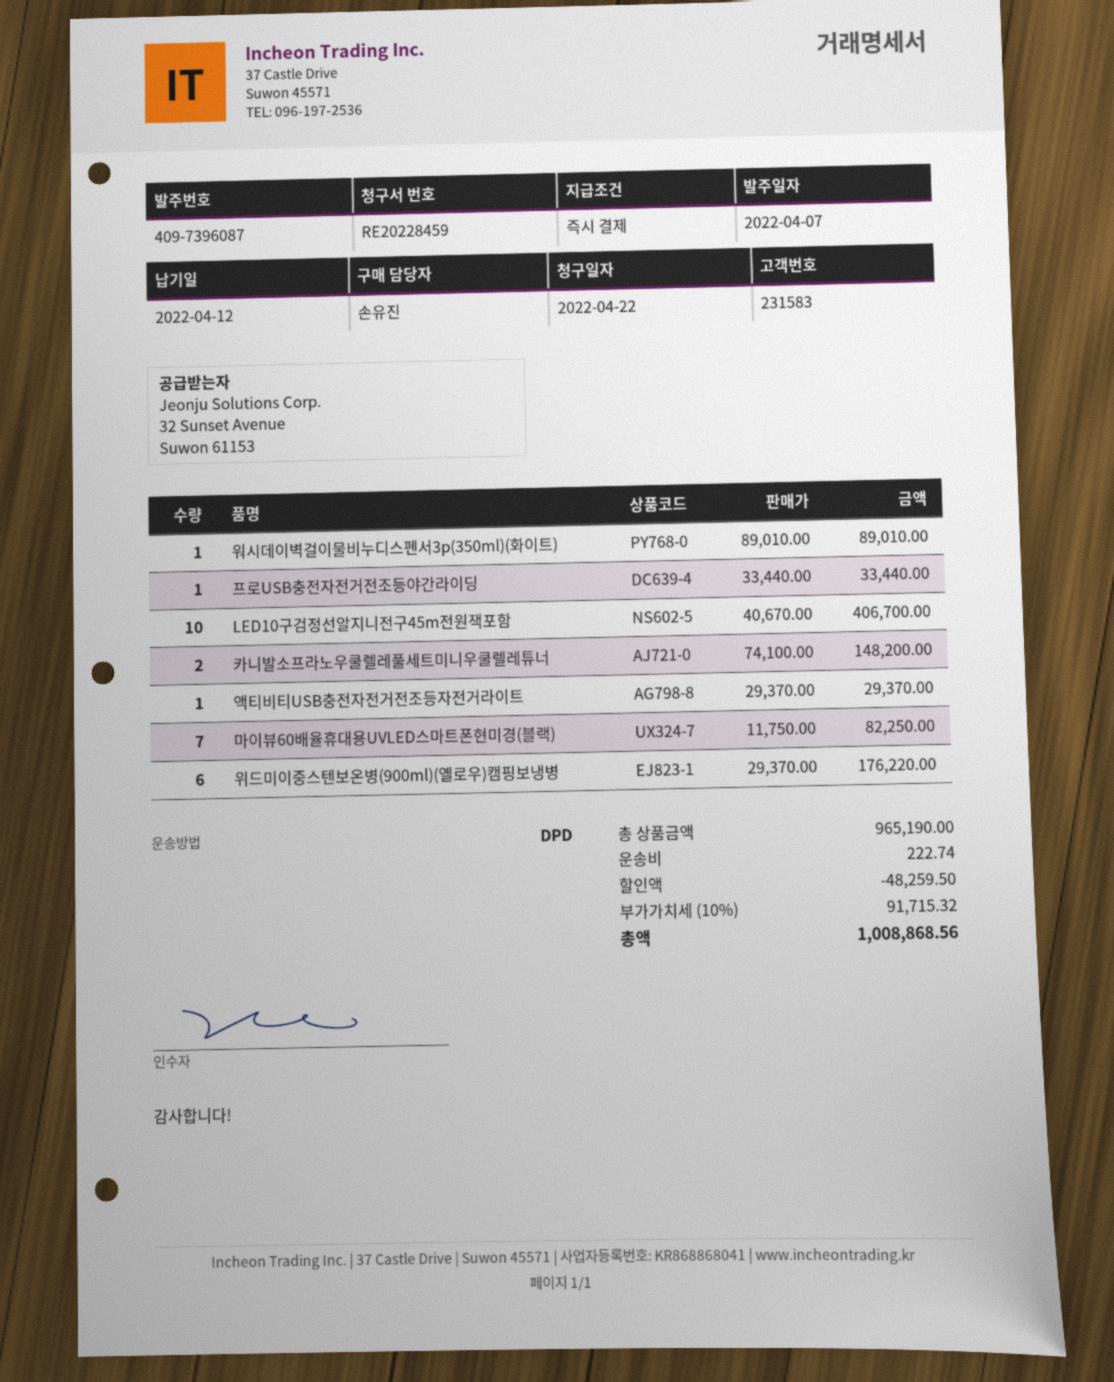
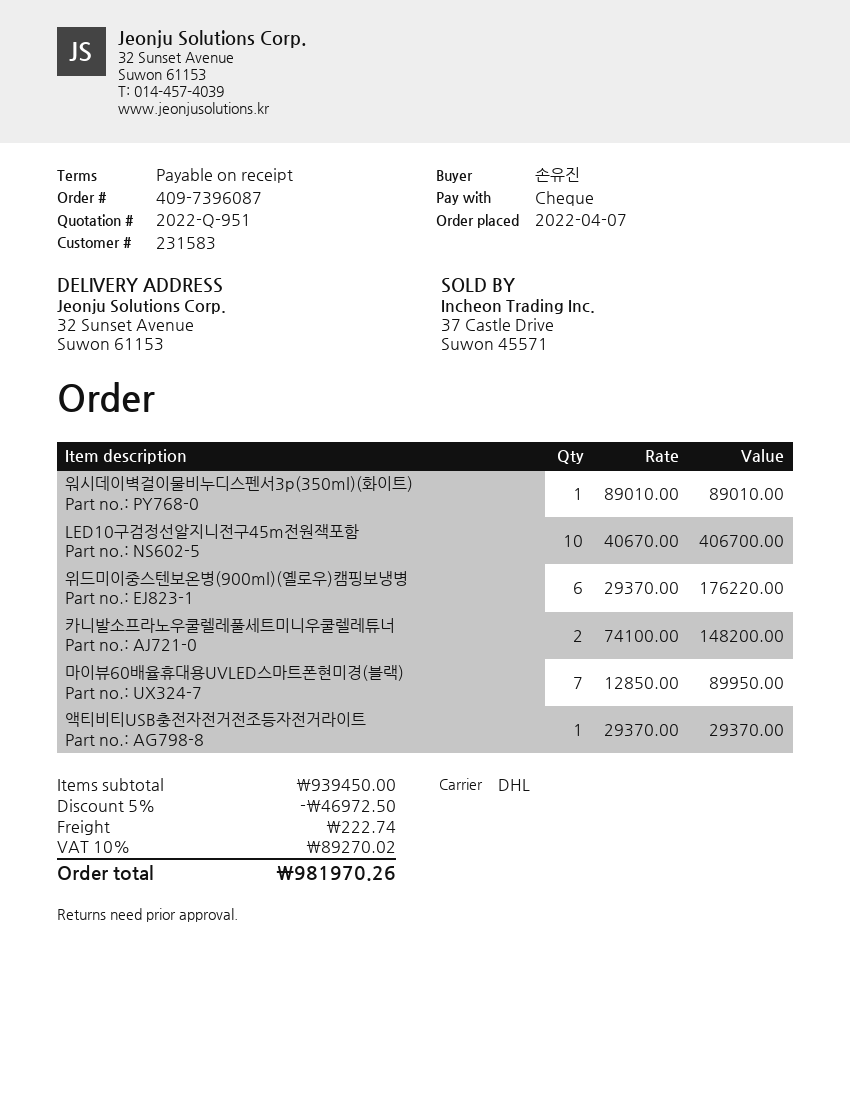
shipping method: DPD -> DHL
프로USB충전자전거전조등야간라이딩: 1 x 33440.00 = 33440.00 -> none
마이뷰60배율휴대용UVLED스마트폰현미경(블랙): 7 x 11750.00 = 82250.00 -> 7 x 12850.00 = 89950.00
subtotal: 965190.00 -> 939450.00
discount: 48259.50 -> 46972.50
tax: 10% = 91715.32 -> 10% = 89270.02
total: 1008868.56 -> 981970.26

